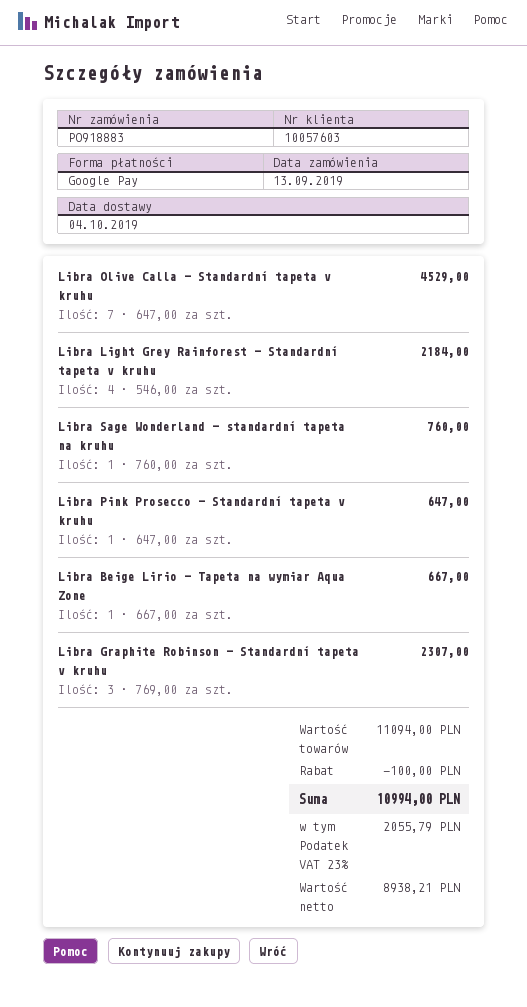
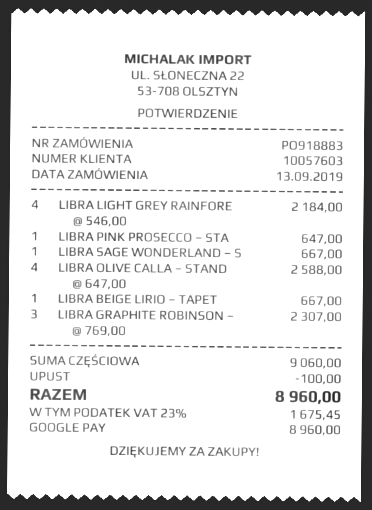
Libra Olive Calla – Standardní tapeta v kruhu: 7 x 647.00 = 4529.00 -> 4 x 647.00 = 2588.00
Libra Sage Wonderland – standardní tapeta na kruhu: 1 x 760.00 = 760.00 -> 1 x 667.00 = 667.00
subtotal: 11094.00 -> 9060.00
tax: 23% = 2055.79 -> 23% = 1675.45
total: 10994.00 -> 8960.00

